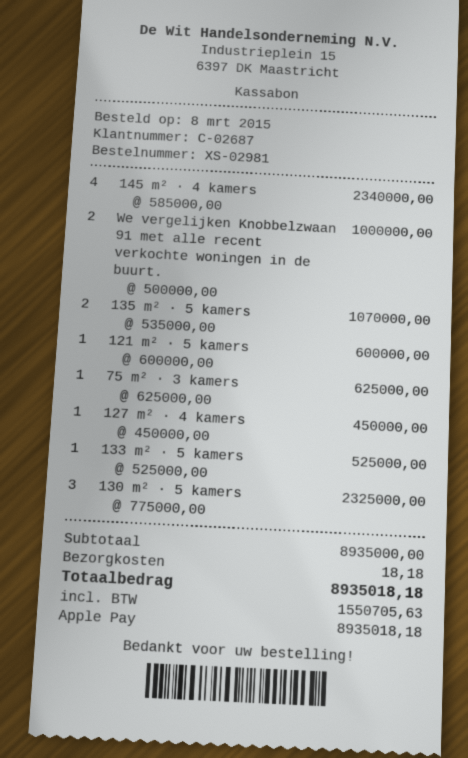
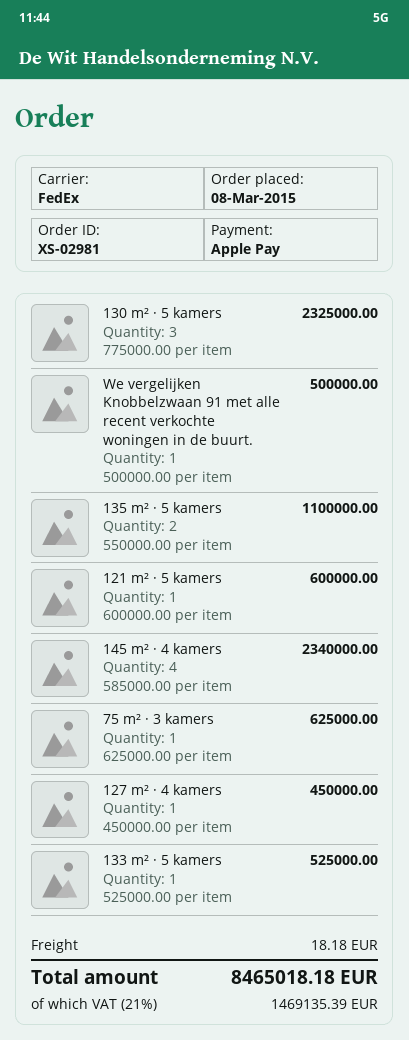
We vergelijken Knobbelzwaan 91 met alle recent verkochte woningen in de buurt.: 2 x 500000.00 = 1000000.00 -> 1 x 500000.00 = 500000.00
135 m² · 5 kamers: 2 x 535000.00 = 1070000.00 -> 2 x 550000.00 = 1100000.00
tax: 1550705.63 -> 1469135.39
total: 8935018.18 -> 8465018.18

